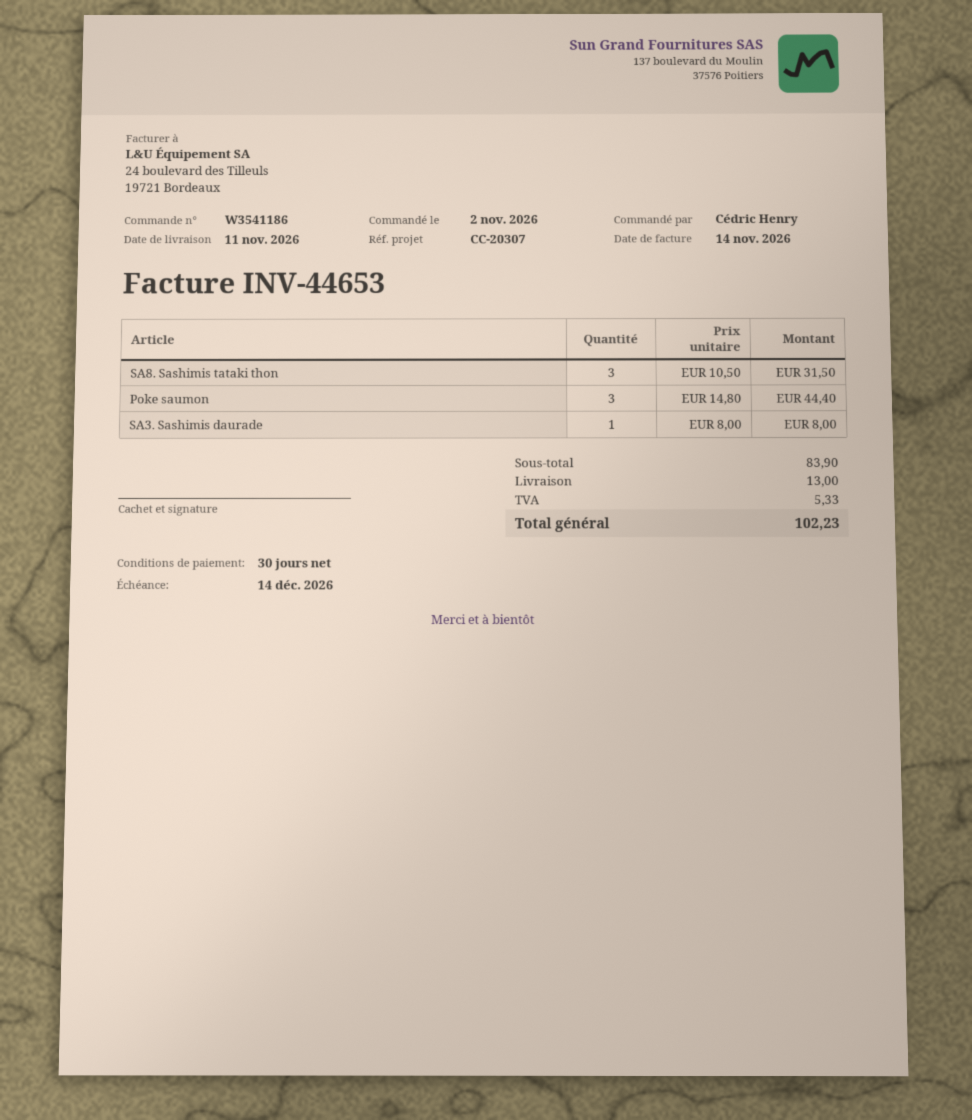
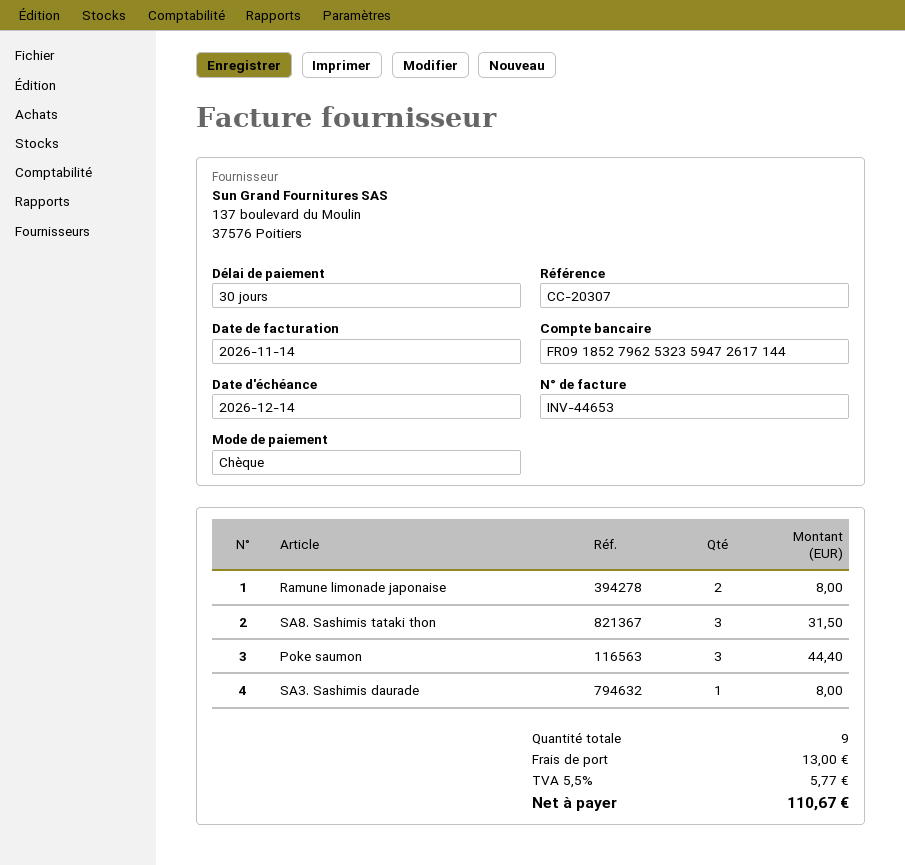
Ramune limonade japonaise: none -> 2 for 8.00
tax: 5.33 -> 5.77
total: 102.23 -> 110.67

